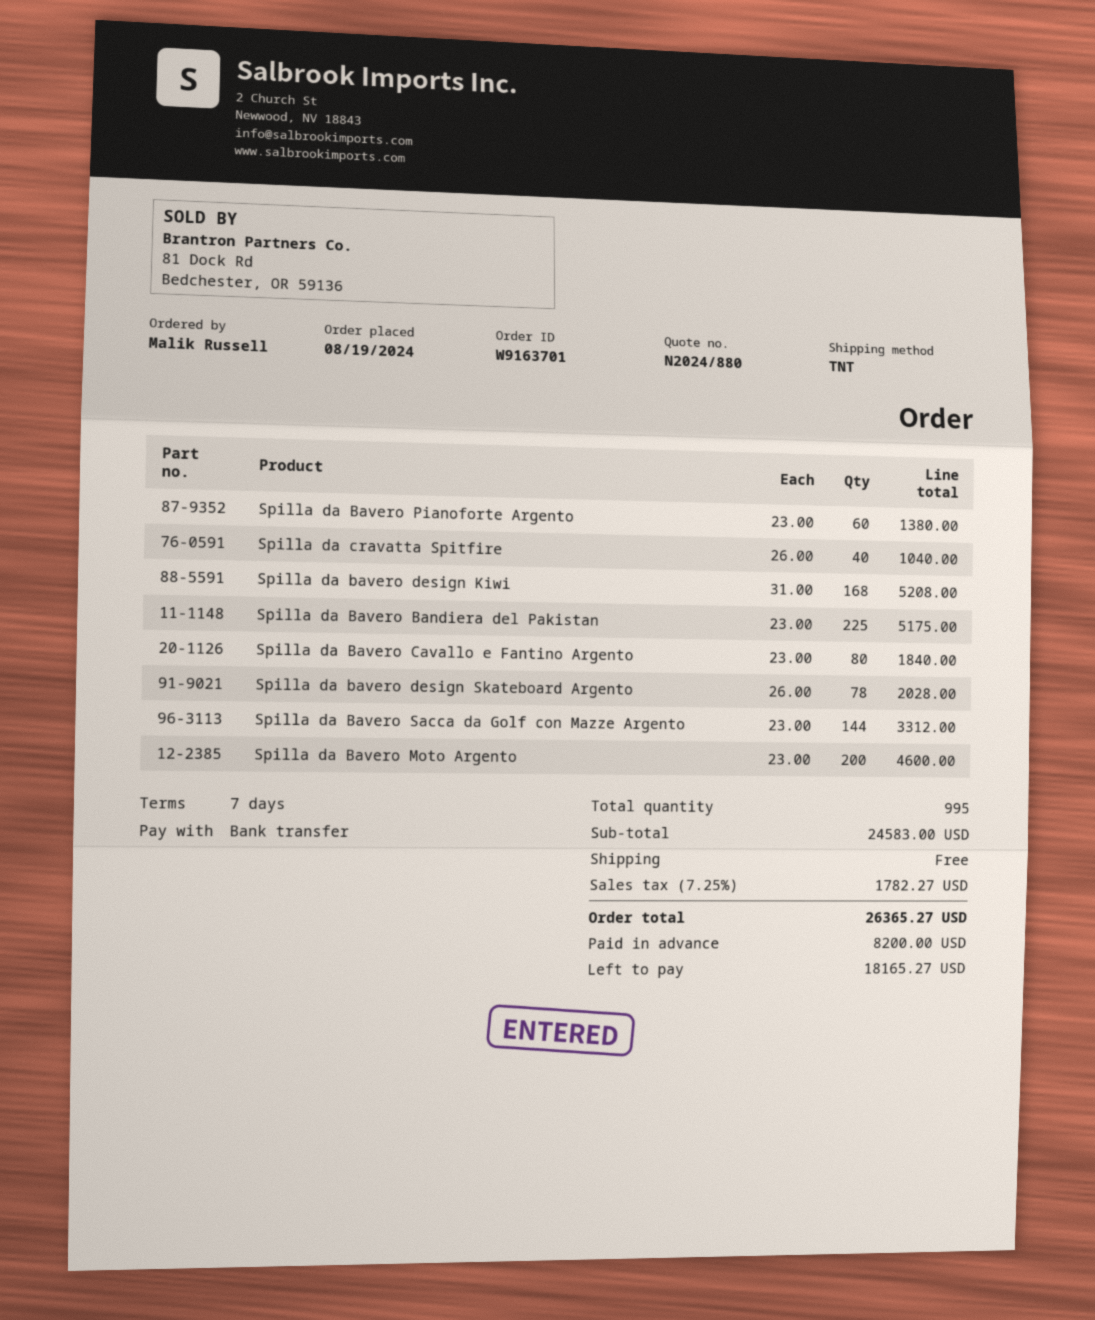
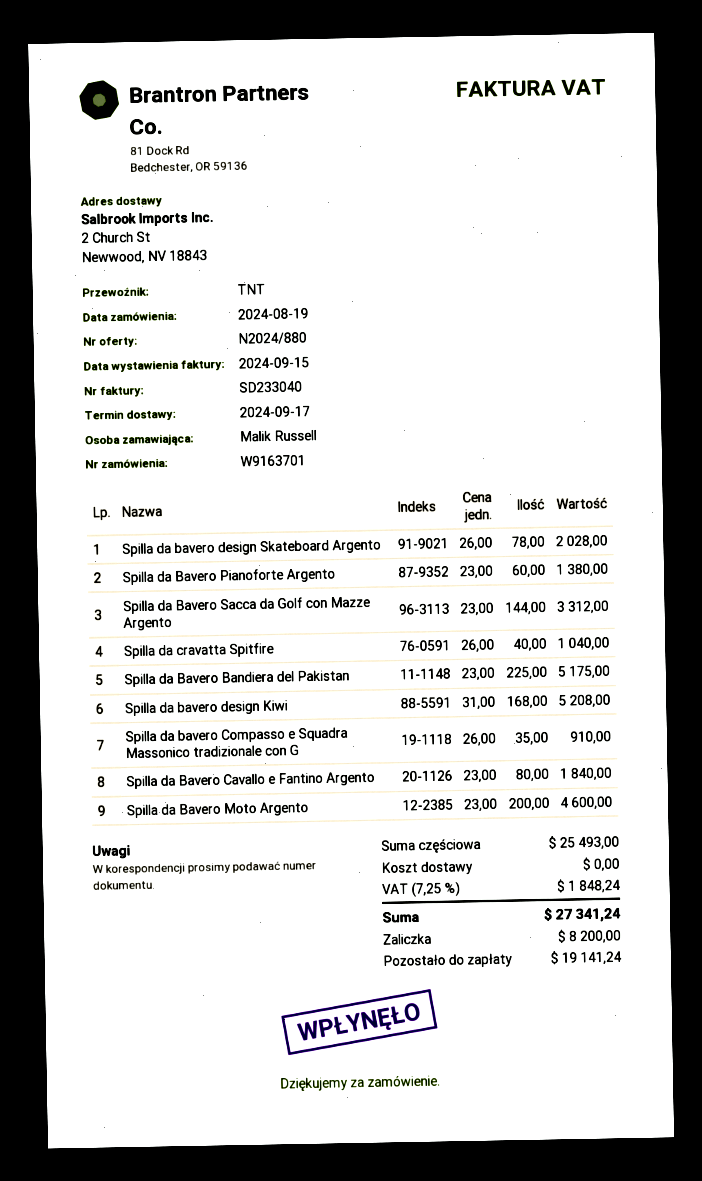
Spilla da bavero Compasso e Squadra Massonico tradizionale con G: none -> 35 x 26.00 = 910.00
subtotal: 24583.00 -> 25493.00
tax: 7.25% = 1782.27 -> 7.25% = 1848.24
total: 26365.27 -> 27341.24
balance: 18165.27 -> 19141.24

